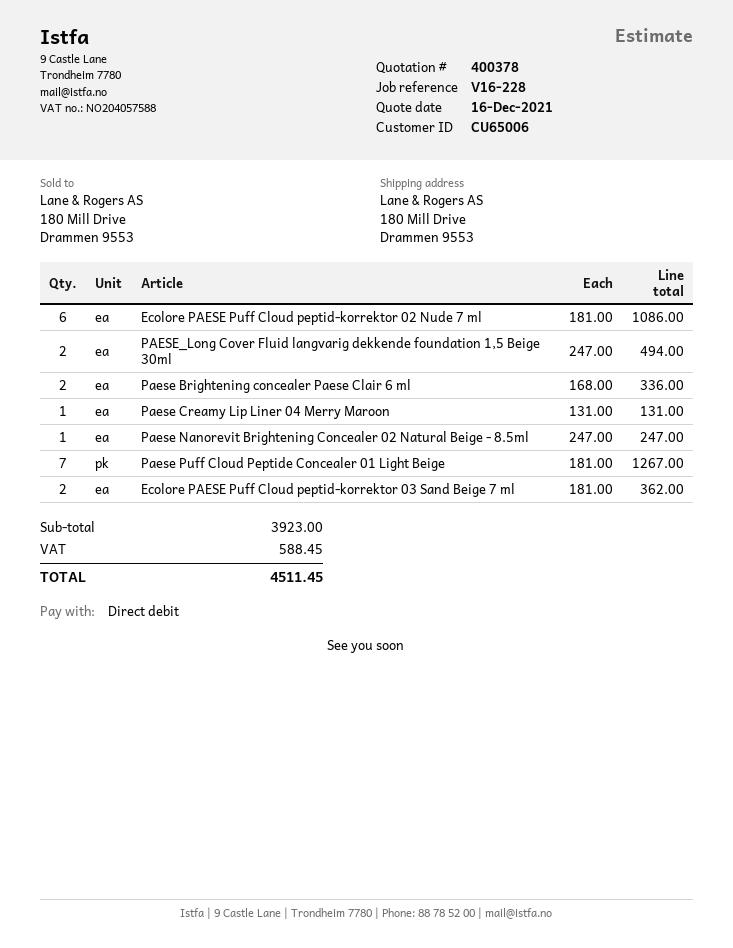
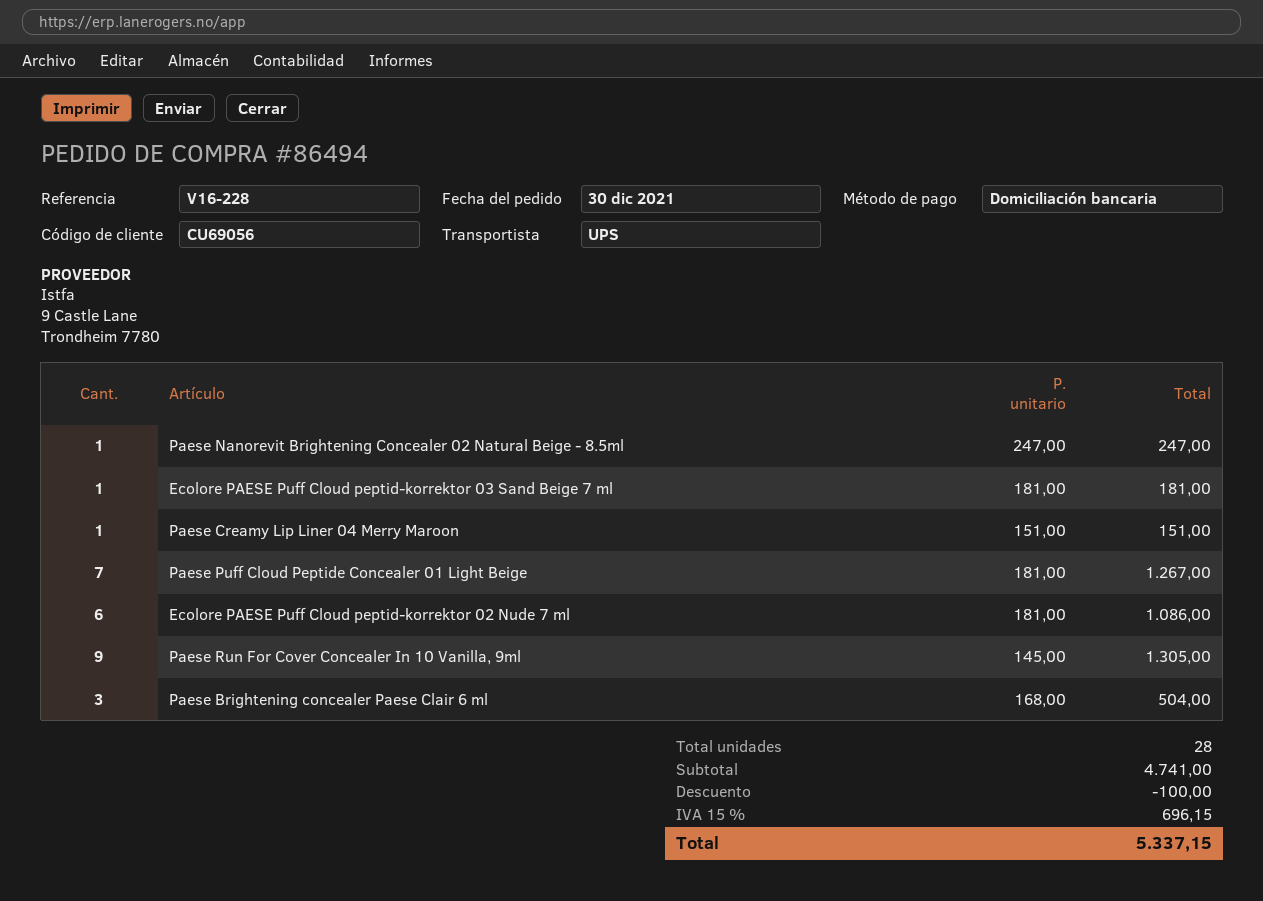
customer number: CU65006 -> CU69056
PAESE_Long Cover Fluid langvarig dekkende foundation 1,5 Beige 30ml: 2 x 247.00 = 494.00 -> none
Paese Brightening concealer Paese Clair 6 ml: 2 x 168.00 = 336.00 -> 3 x 168.00 = 504.00
Paese Creamy Lip Liner 04 Merry Maroon: 1 x 131.00 = 131.00 -> 1 x 151.00 = 151.00
Ecolore PAESE Puff Cloud peptid-korrektor 03 Sand Beige 7 ml: 2 x 181.00 = 362.00 -> 1 x 181.00 = 181.00
Paese Run For Cover Concealer In 10 Vanilla, 9ml: none -> 9 x 145.00 = 1305.00
subtotal: 3923.00 -> 4741.00
discount: none -> 100.00
tax: 588.45 -> 696.15
total: 4511.45 -> 5337.15

